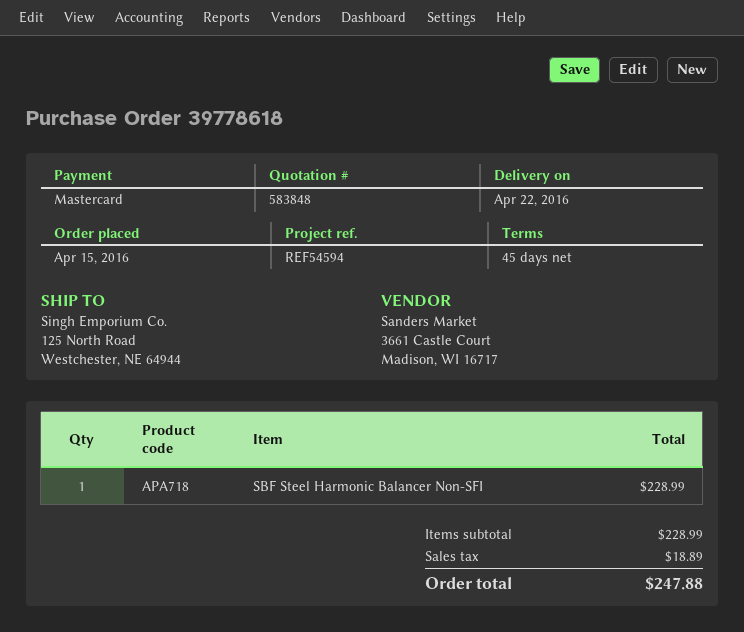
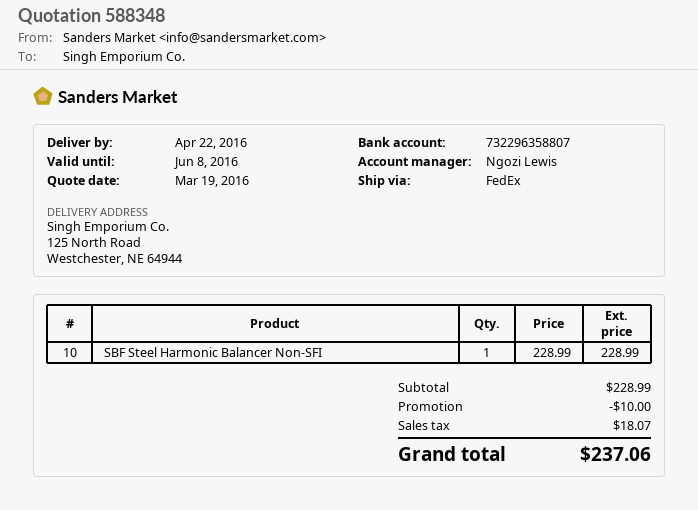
quote number: 583848 -> 588348
discount: none -> 10.00
tax: 18.89 -> 18.07
total: 247.88 -> 237.06

